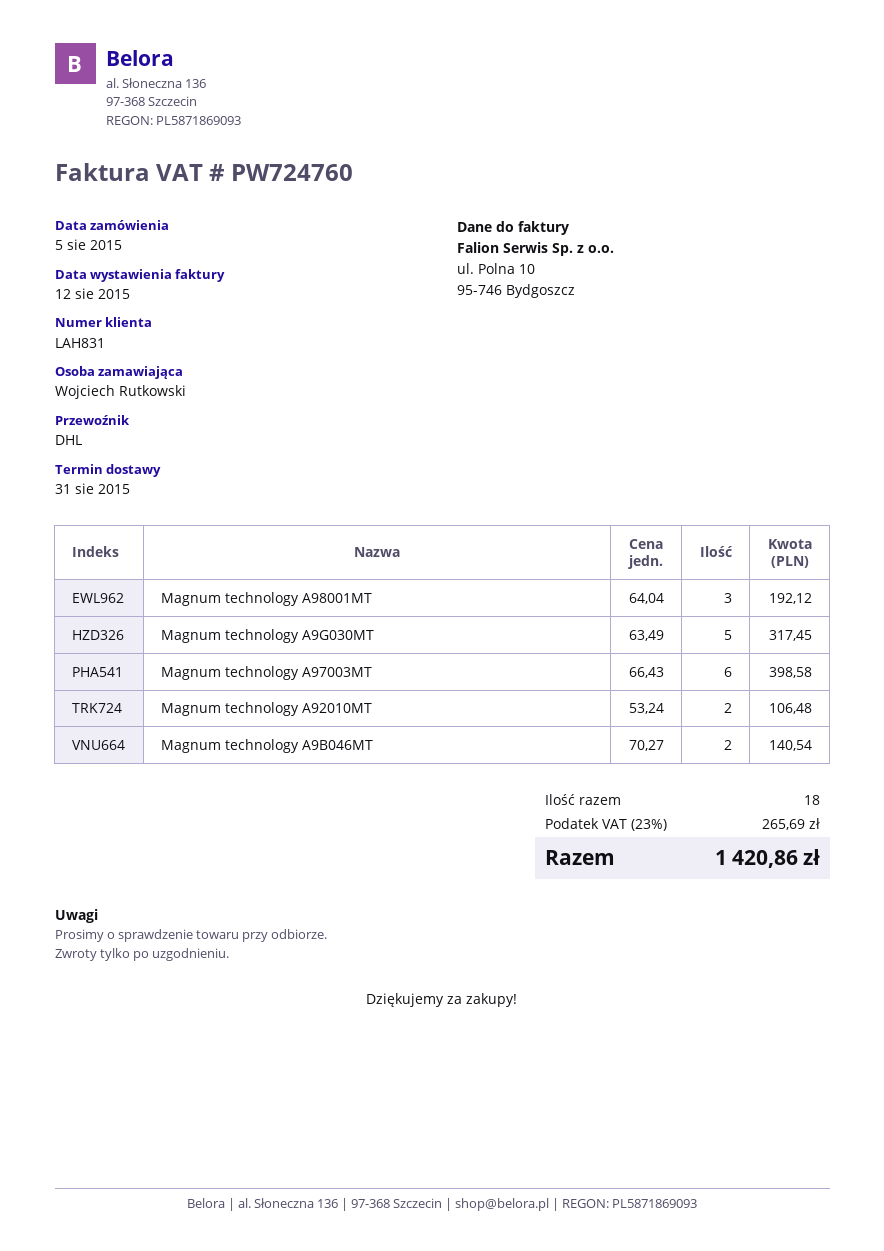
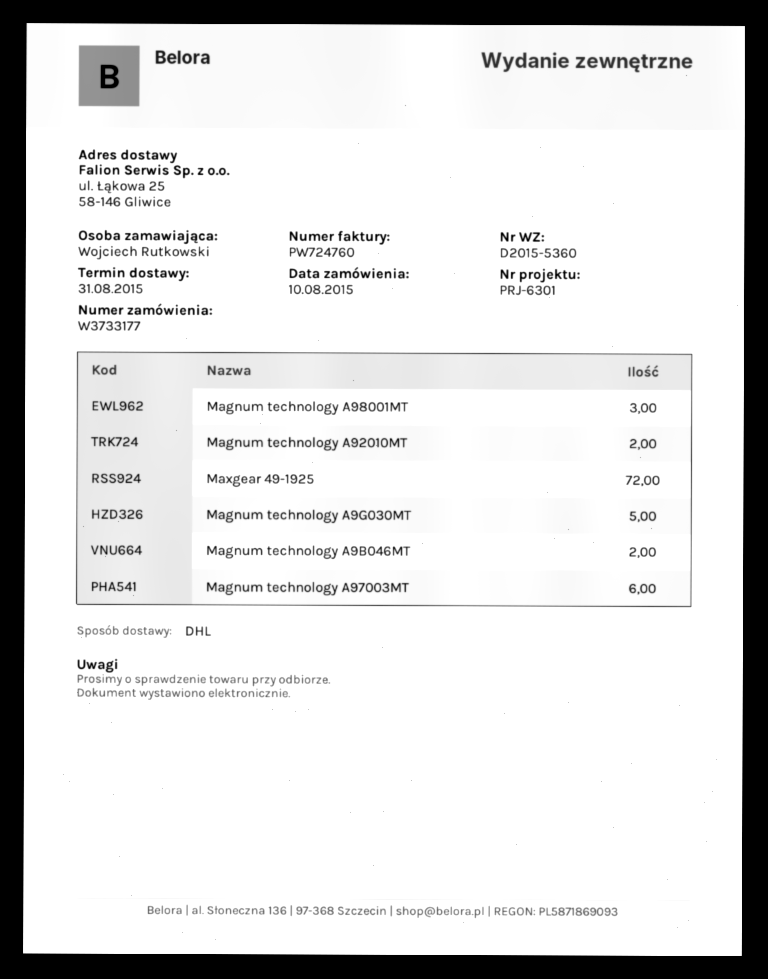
order date: 2015-08-05 -> 2015-08-10
Maxgear 49-1925: none -> 72

